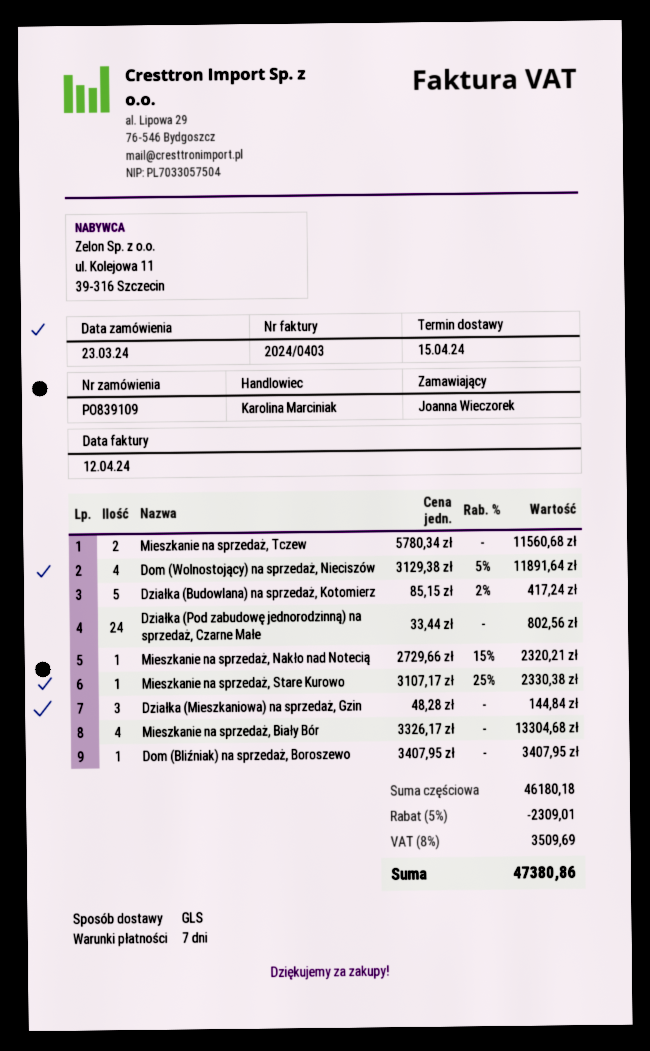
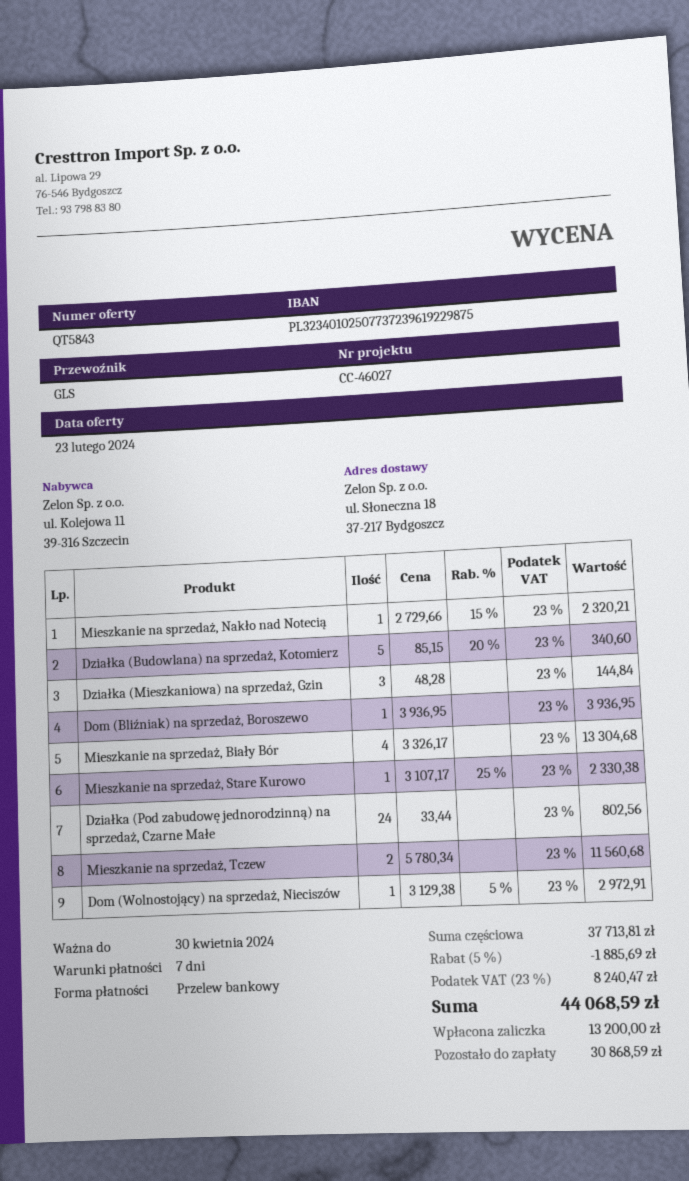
Dom (Wolnostojący) na sprzedaż, Nieciszów: 4 x 3129.38 - 5% = 11891.64 -> 1 x 3129.38 - 5% = 2972.91
Działka (Budowlana) na sprzedaż, Kotomierz: 5 x 85.15 - 2% = 417.24 -> 5 x 85.15 - 20% = 340.60
Dom (Bliźniak) na sprzedaż, Boroszewo: 1 x 3407.95 = 3407.95 -> 1 x 3936.95 = 3936.95
subtotal: 46180.18 -> 37713.81
discount: 5% = 2309.01 -> 5% = 1885.69
tax: 8% = 3509.69 -> 23% = 8240.47
total: 47380.86 -> 44068.59

